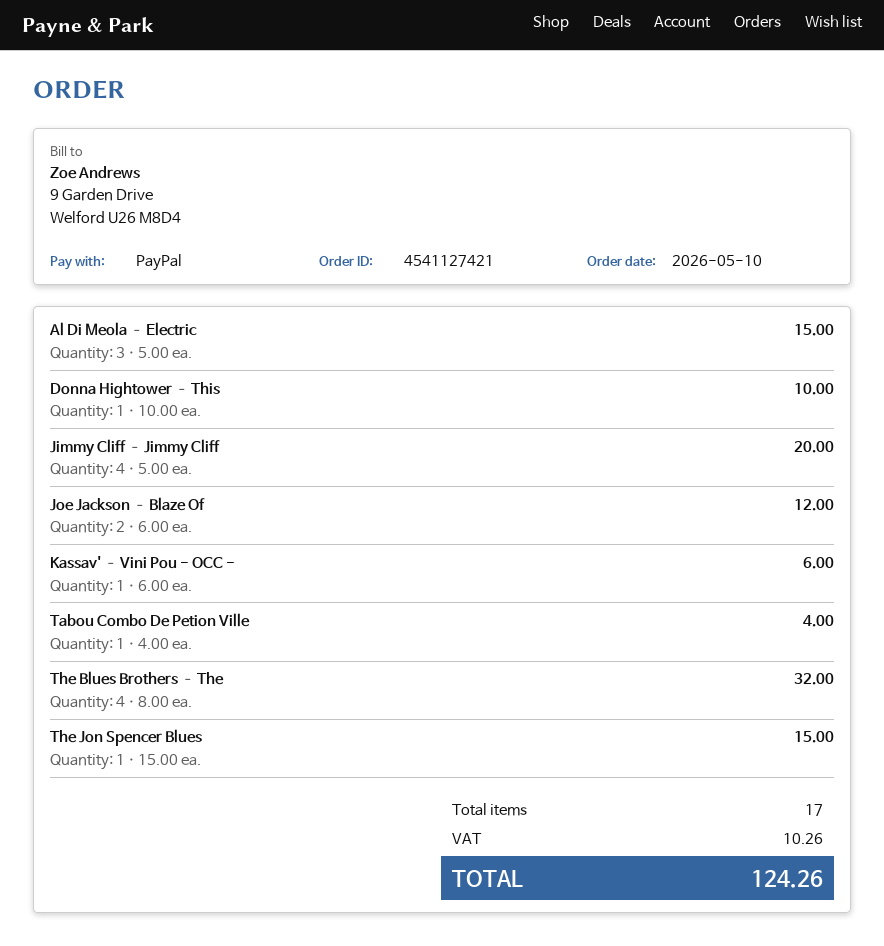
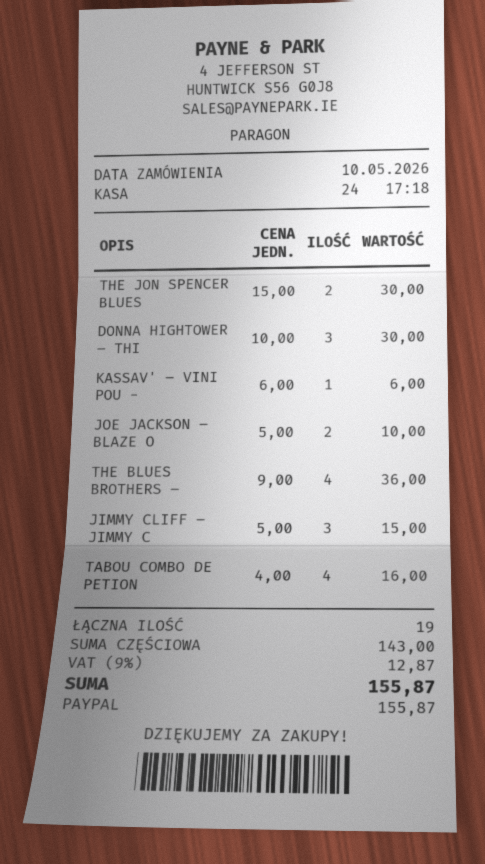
Al Di Meola – Electric: 3 x 5.00 = 15.00 -> none
Donna Hightower – This: 1 x 10.00 = 10.00 -> 3 x 10.00 = 30.00
Jimmy Cliff – Jimmy Cliff: 4 x 5.00 = 20.00 -> 3 x 5.00 = 15.00
Joe Jackson – Blaze Of: 2 x 6.00 = 12.00 -> 2 x 5.00 = 10.00
Tabou Combo De Petion Ville: 1 x 4.00 = 4.00 -> 4 x 4.00 = 16.00
The Blues Brothers – The: 4 x 8.00 = 32.00 -> 4 x 9.00 = 36.00
The Jon Spencer Blues: 1 x 15.00 = 15.00 -> 2 x 15.00 = 30.00
total quantity: 17 -> 19
tax: 10.26 -> 12.87
total: 124.26 -> 155.87

